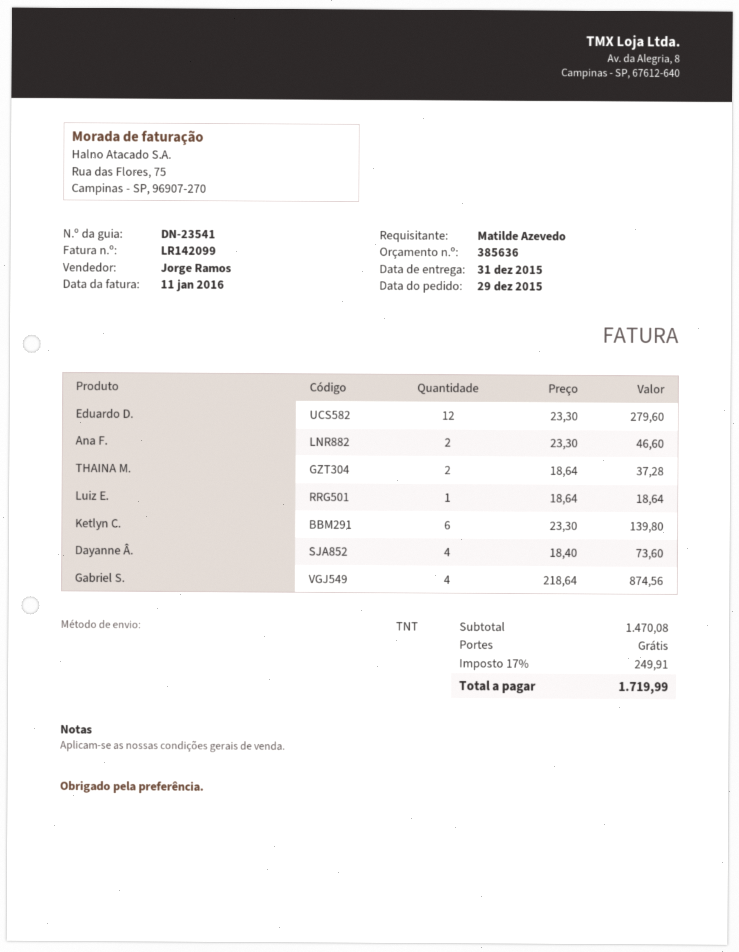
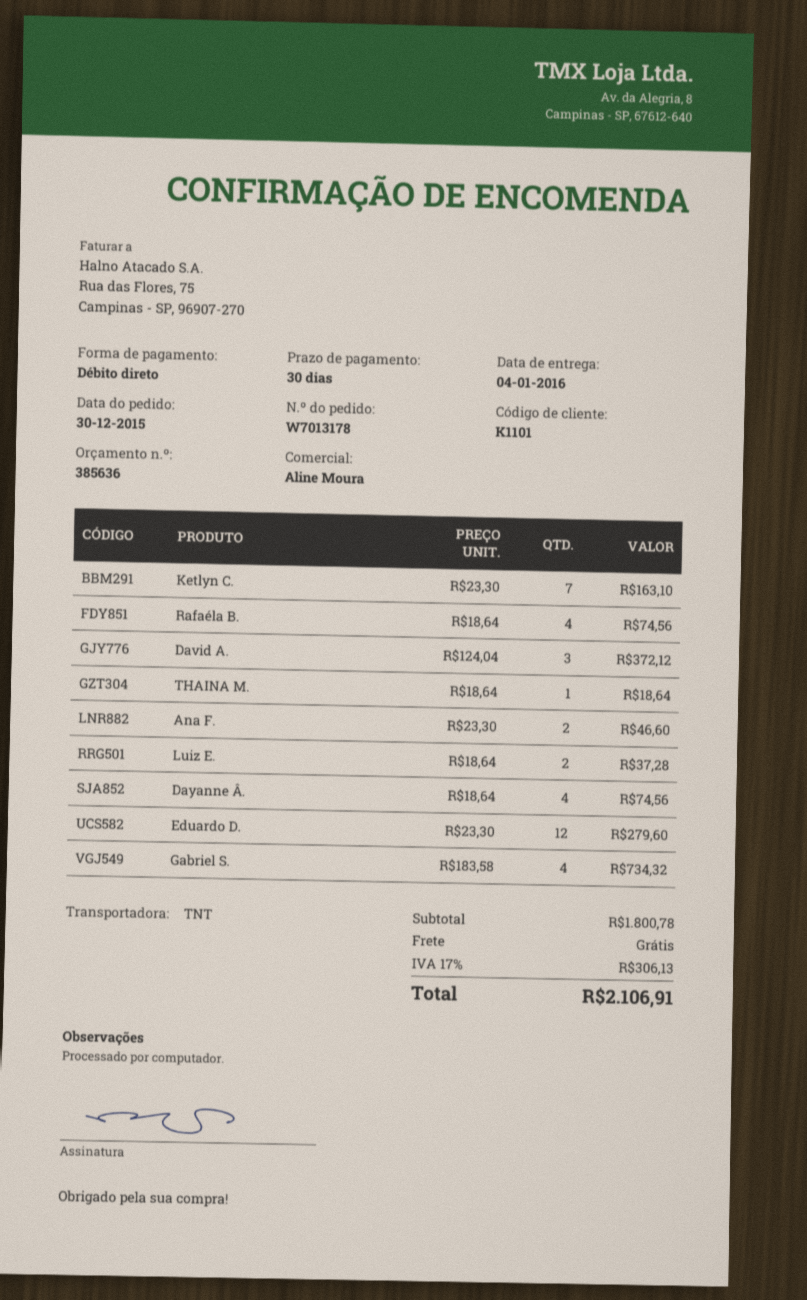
order date: 2015-12-29 -> 2015-12-30
delivery date: 2015-12-31 -> 2016-01-04
sales rep: Jorge Ramos -> Aline Moura
THAINA M.: 2 x 18.64 = 37.28 -> 1 x 18.64 = 18.64
Luiz E.: 1 x 18.64 = 18.64 -> 2 x 18.64 = 37.28
Ketlyn C.: 6 x 23.30 = 139.80 -> 7 x 23.30 = 163.10
Dayanne Â.: 4 x 18.40 = 73.60 -> 4 x 18.64 = 74.56
Gabriel S.: 4 x 218.64 = 874.56 -> 4 x 183.58 = 734.32
Rafaéla B.: none -> 4 x 18.64 = 74.56
David A.: none -> 3 x 124.04 = 372.12
subtotal: 1470.08 -> 1800.78
tax: 17% = 249.91 -> 17% = 306.13
total: 1719.99 -> 2106.91

